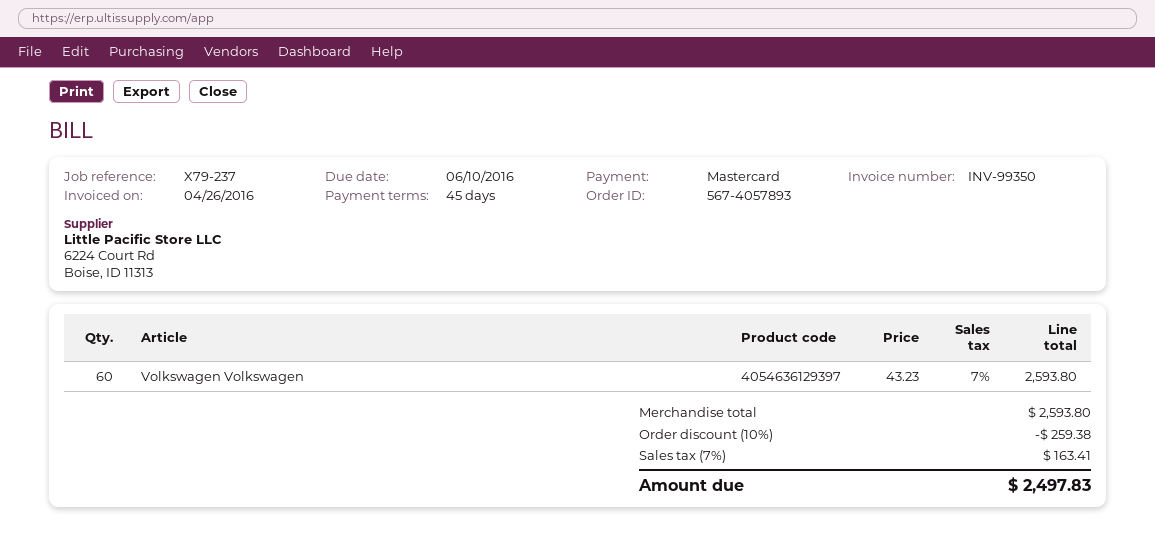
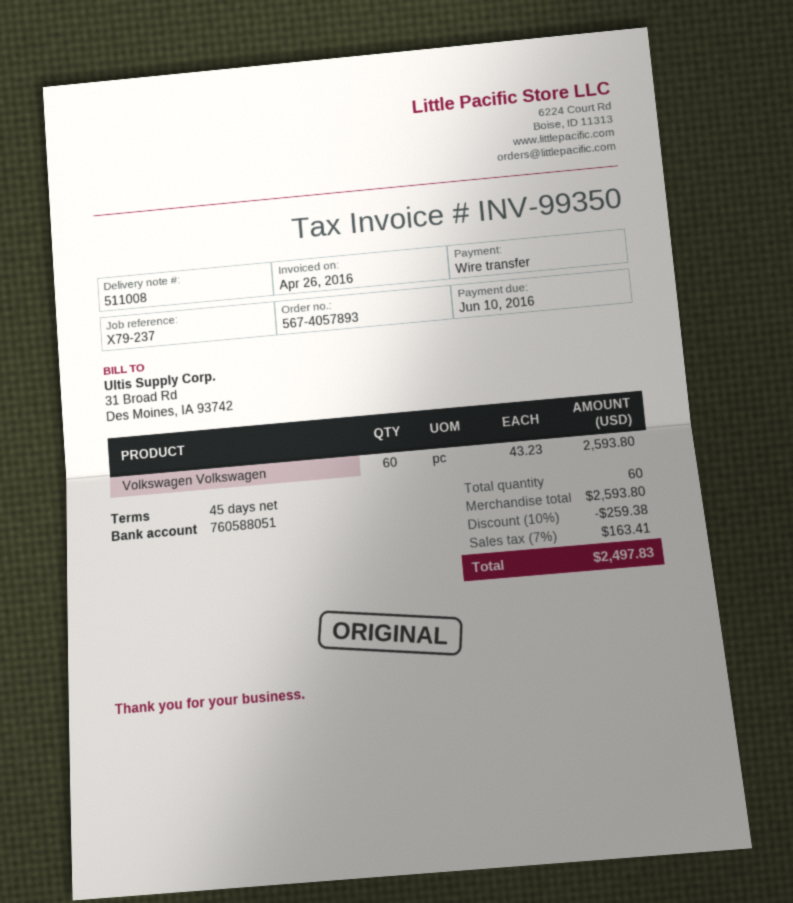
payment method: Mastercard -> bank transfer

